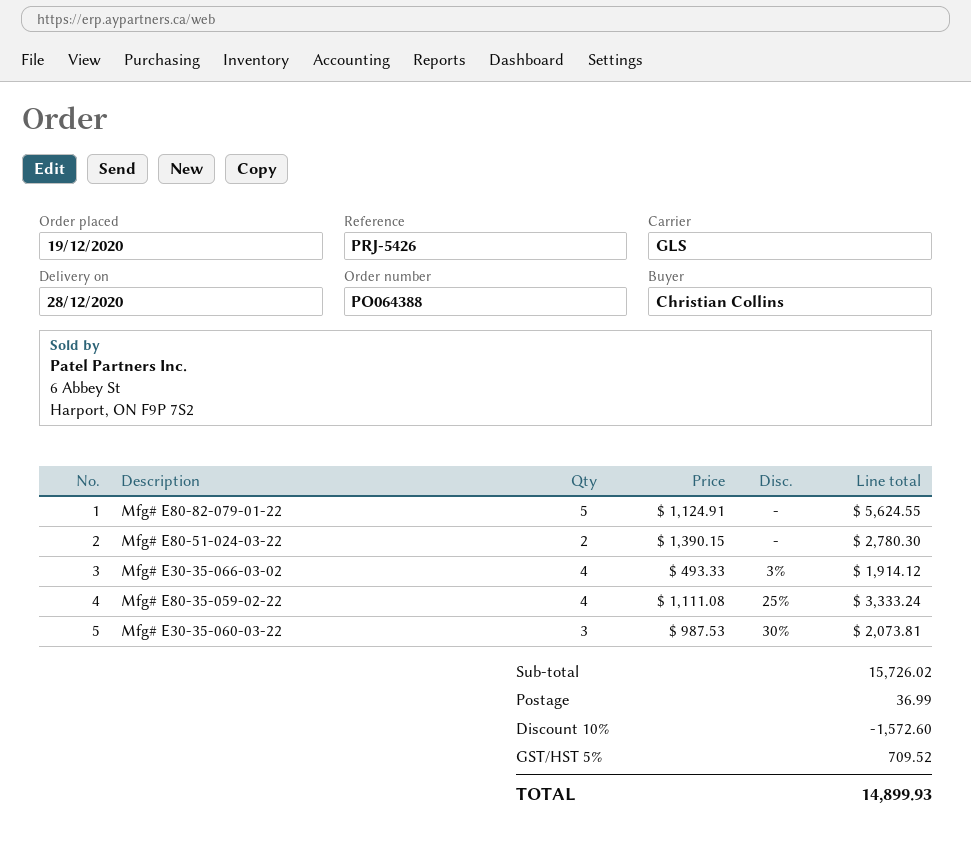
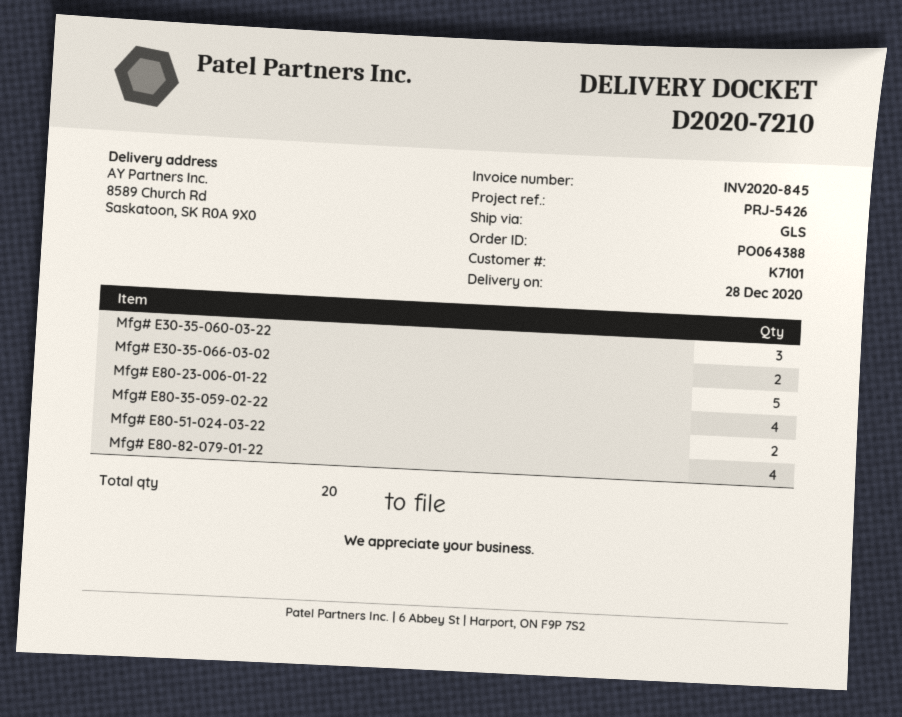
Mfg# E80-82-079-01-22: 5 -> 4
Mfg# E30-35-066-03-02: 4 -> 2
Mfg# E80-23-006-01-22: none -> 5

